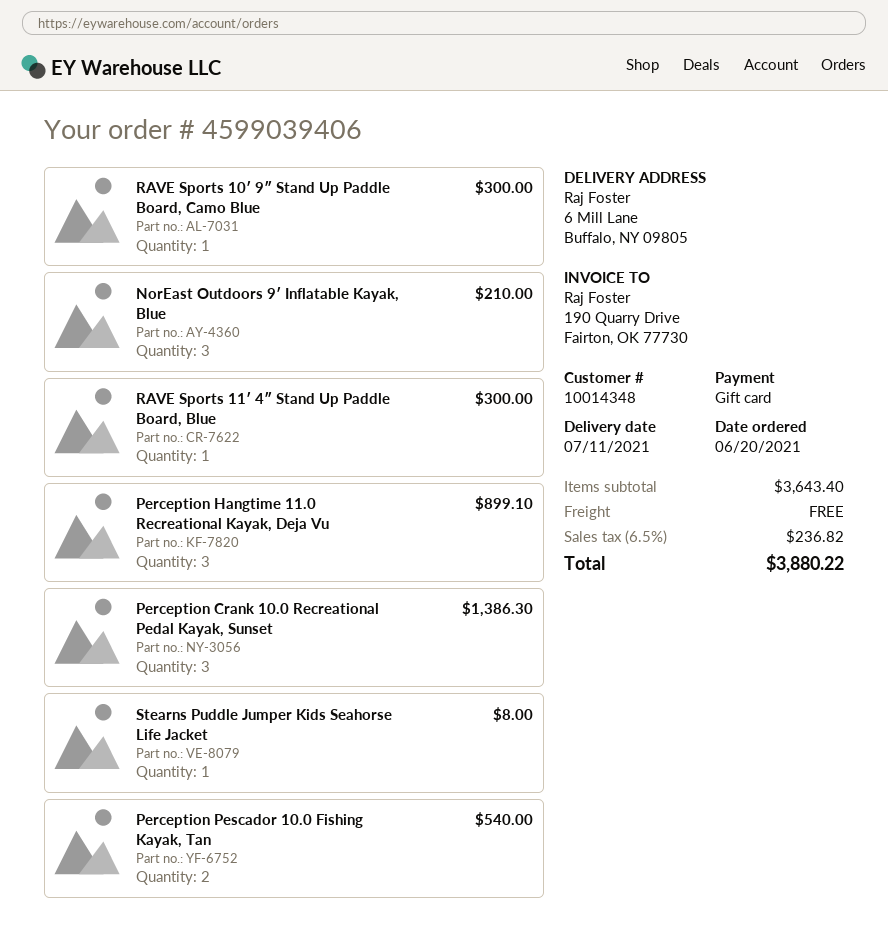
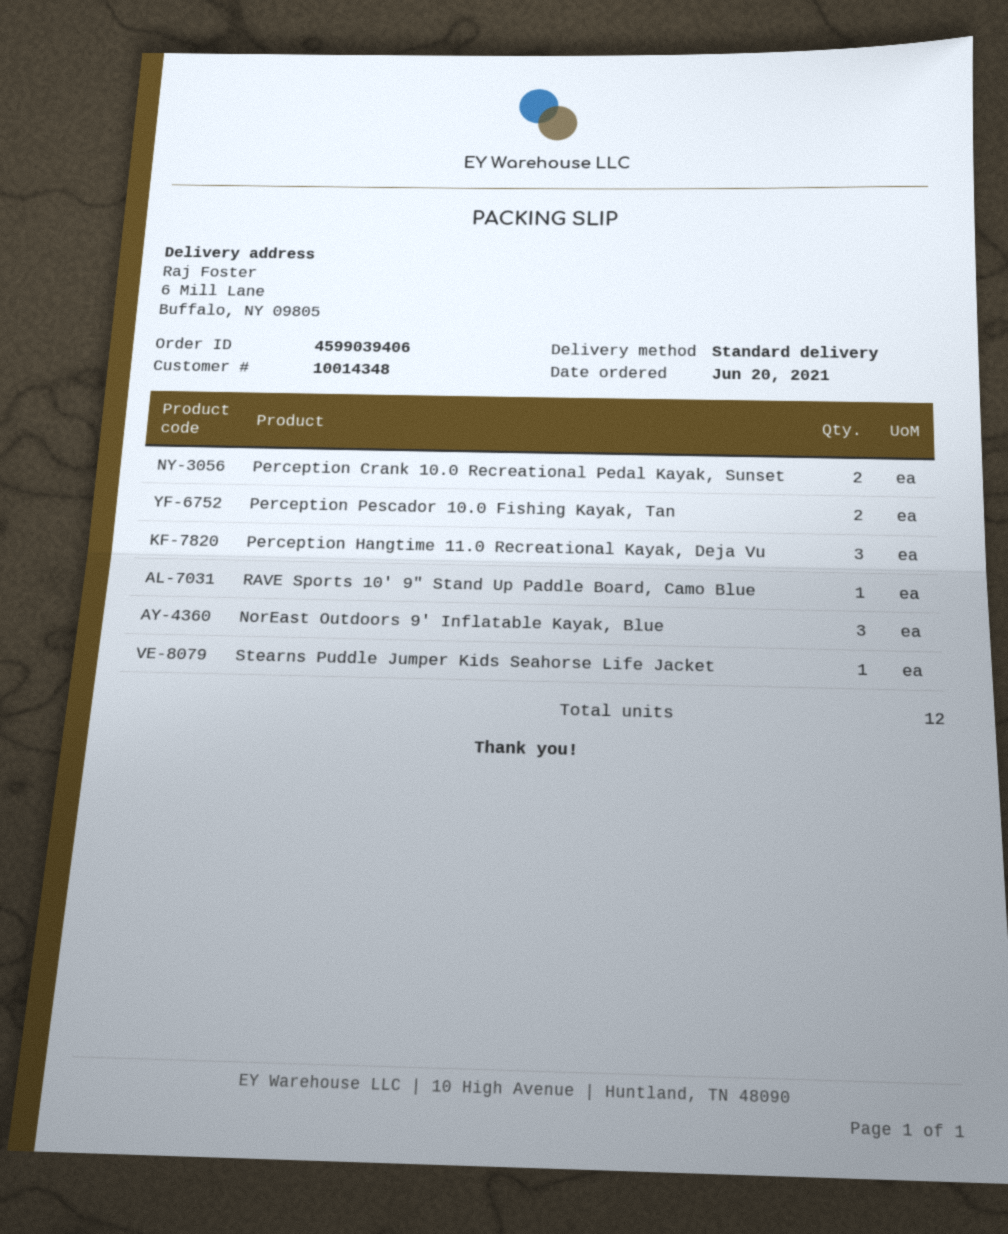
RAVE Sports 11′ 4″ Stand Up Paddle Board, Blue: 1 -> none
Perception Crank 10.0 Recreational Pedal Kayak, Sunset: 3 -> 2

